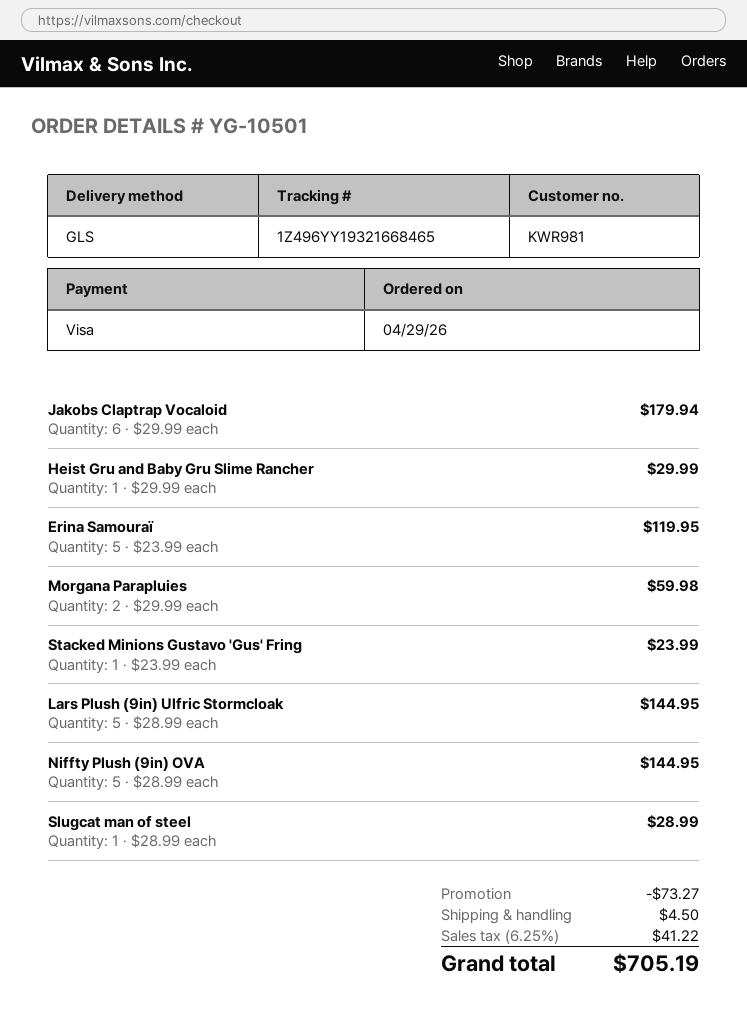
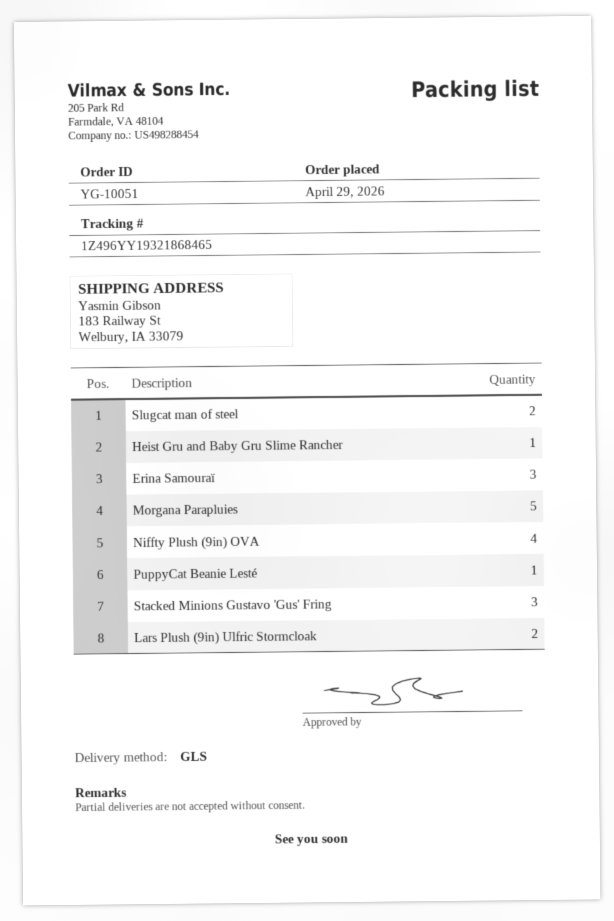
order number: YG-10501 -> YG-10051
tracking number: 1Z496YY19321668465 -> 1Z496YY19321868465
Jakobs Claptrap Vocaloid: 6 -> none
Erina Samouraï: 5 -> 3
Morgana Parapluies: 2 -> 5
Stacked Minions Gustavo 'Gus' Fring: 1 -> 3
Lars Plush (9in) Ulfric Stormcloak: 5 -> 2
Niffty Plush (9in) OVA: 5 -> 4
Slugcat man of steel: 1 -> 2
PuppyCat Beanie Lesté: none -> 1

